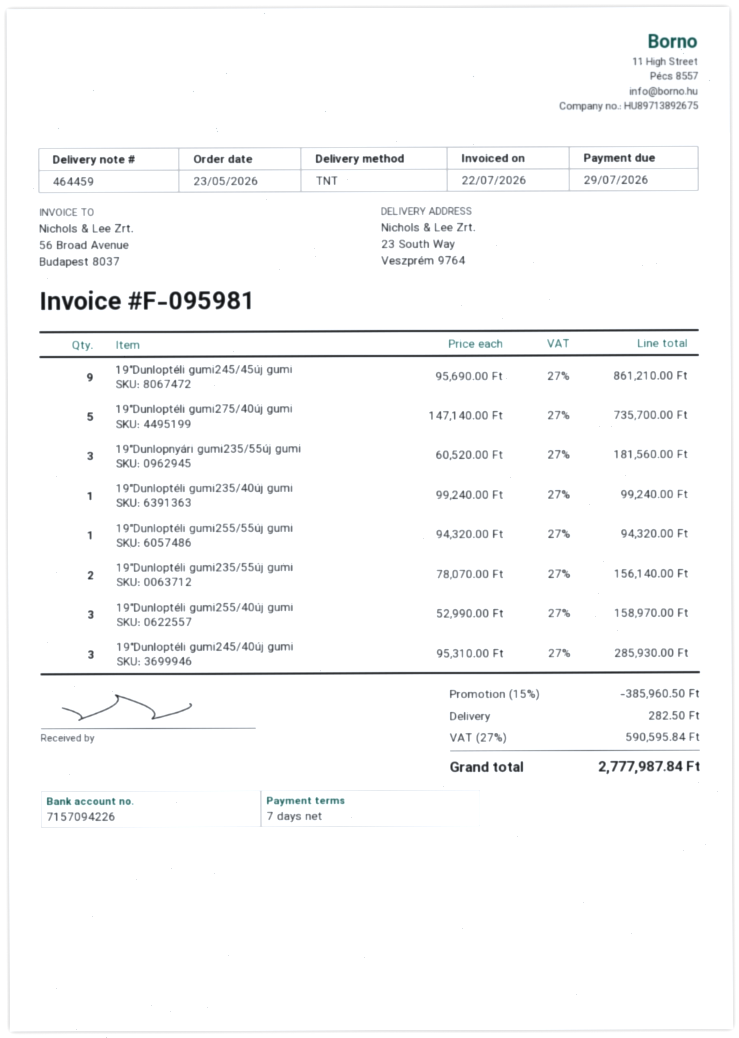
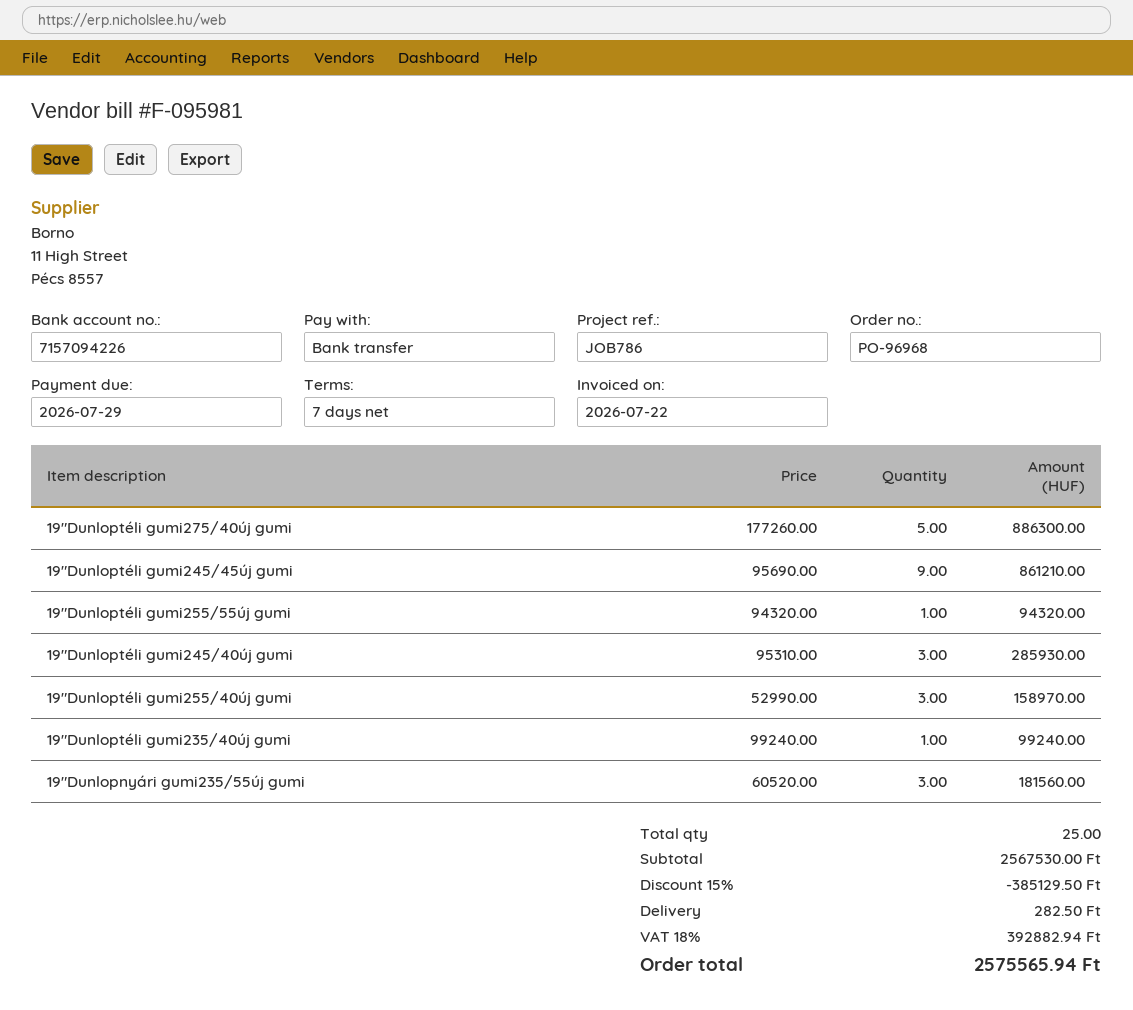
19"Dunloptéli gumi275/40új gumi: 5 x 147140.00 = 735700.00 -> 5 x 177260.00 = 886300.00
19"Dunloptéli gumi235/55új gumi: 2 x 78070.00 = 156140.00 -> none
discount: 15% = 385960.50 -> 15% = 385129.50
tax: 27% = 590595.84 -> 18% = 392882.94
total: 2777987.84 -> 2575565.94

